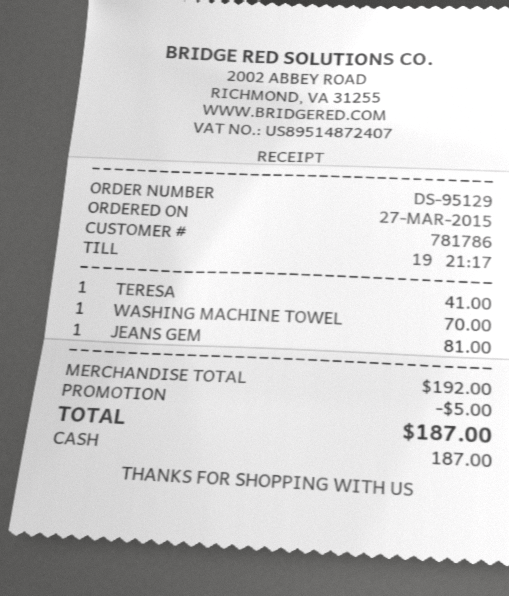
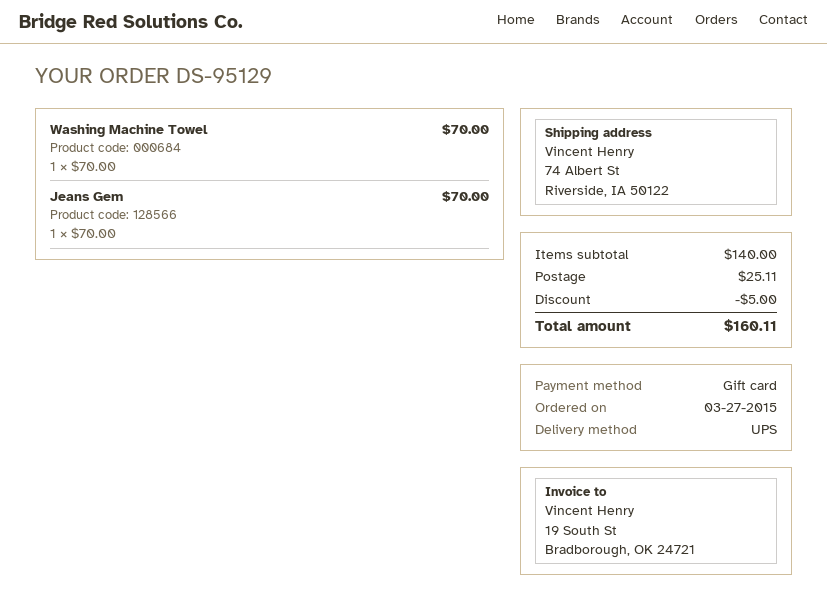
payment method: cash -> gift card
TERESA: 1 x 41.00 = 41.00 -> none
JEANS GEM: 1 x 81.00 = 81.00 -> 1 x 70.00 = 70.00
subtotal: 192.00 -> 140.00
shipping: none -> 25.11
total: 187.00 -> 160.11

